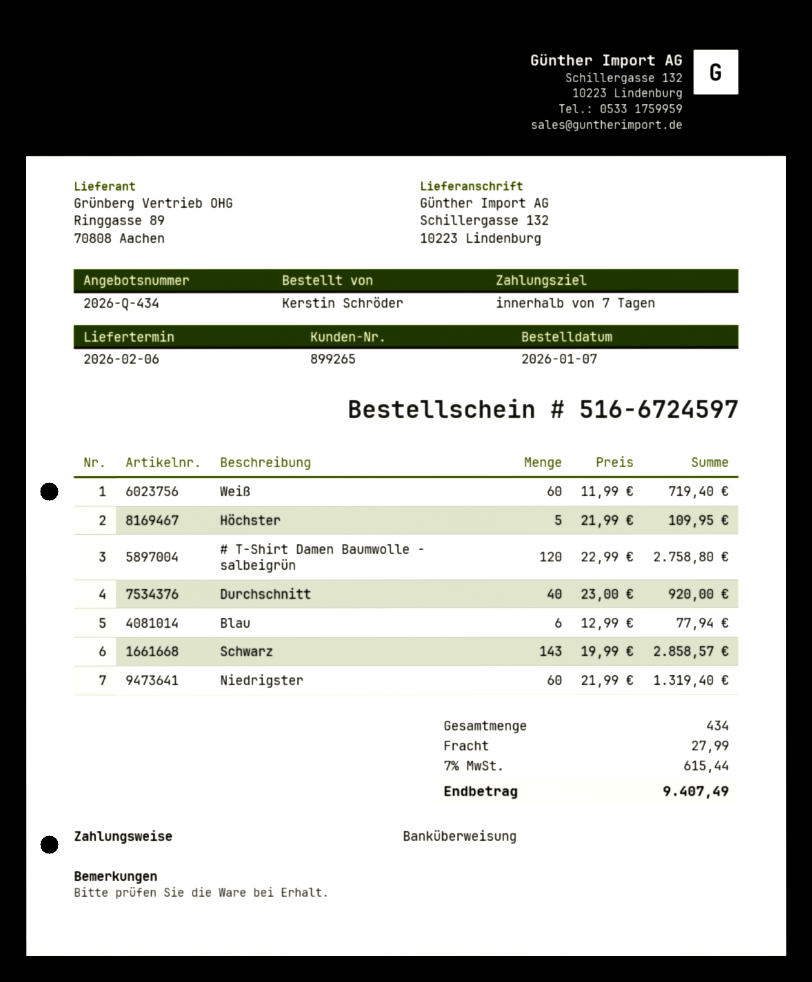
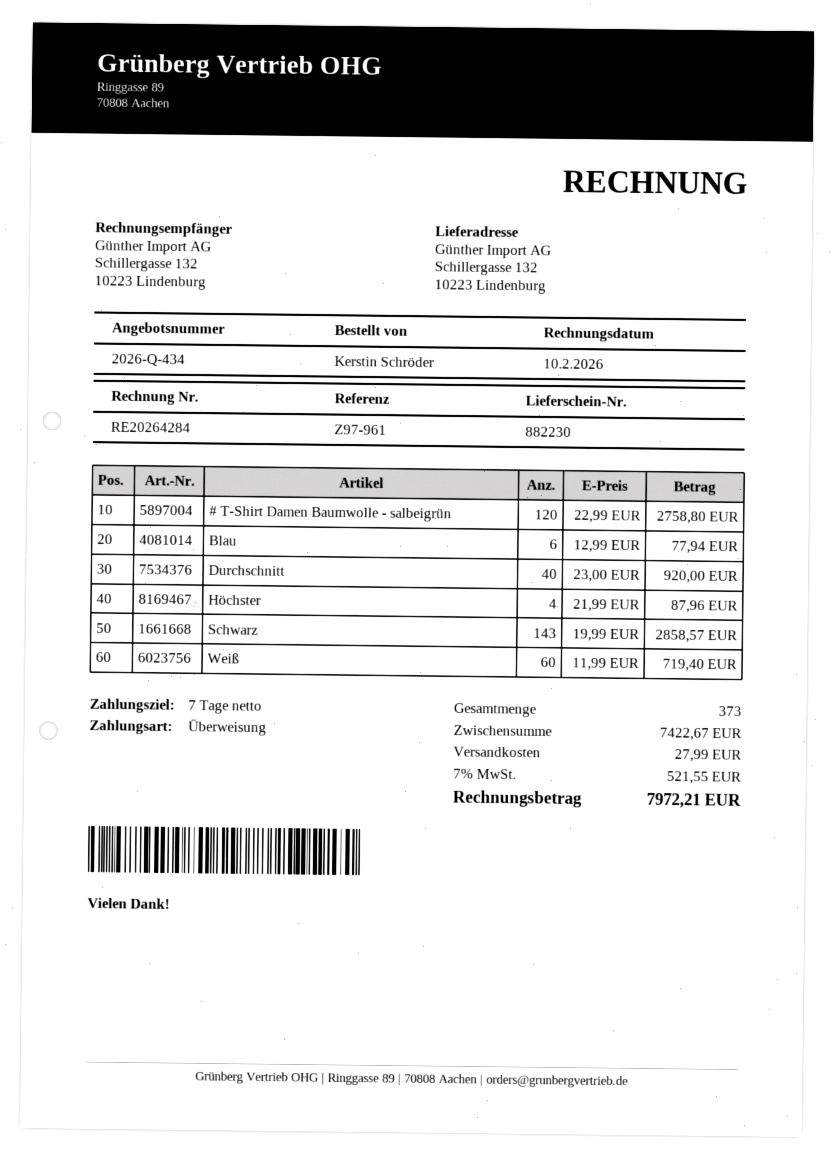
Höchster: 5 x 21.99 = 109.95 -> 4 x 21.99 = 87.96
Niedrigster: 60 x 21.99 = 1319.40 -> none
total quantity: 434 -> 373
tax: 7% = 615.44 -> 7% = 521.55
total: 9407.49 -> 7972.21

